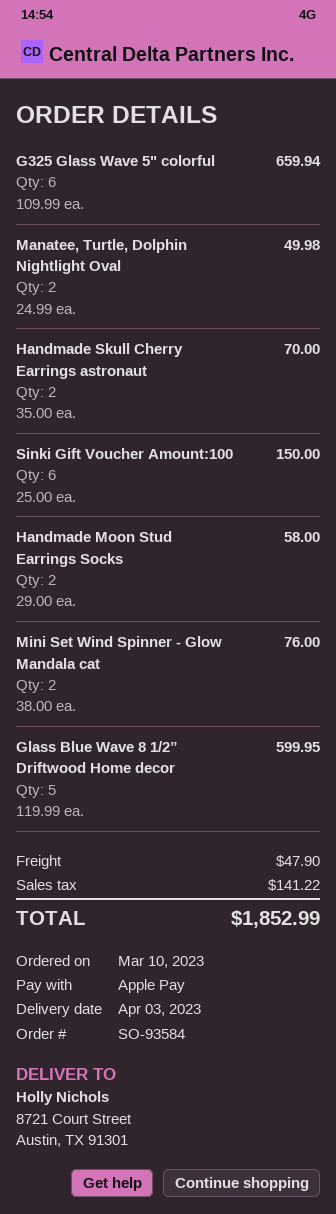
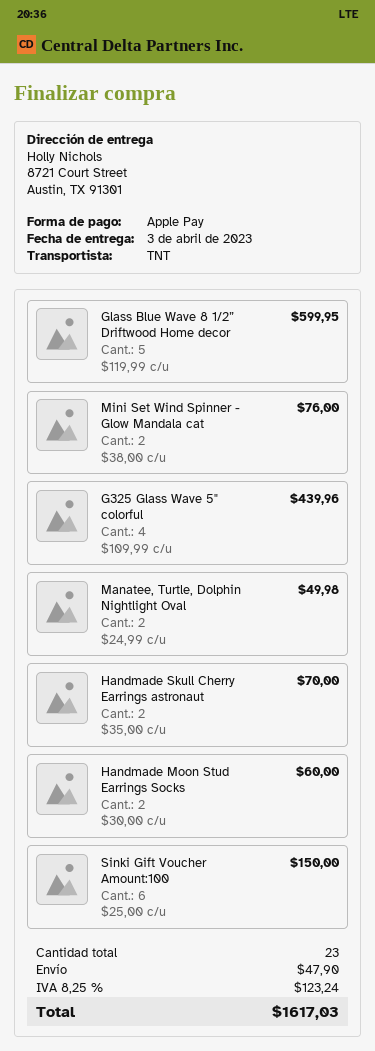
G325 Glass Wave 5" colorful: 6 x 109.99 = 659.94 -> 4 x 109.99 = 439.96
Handmade Moon Stud Earrings Socks: 2 x 29.00 = 58.00 -> 2 x 30.00 = 60.00
tax: 141.22 -> 123.24
total: 1852.99 -> 1617.03

